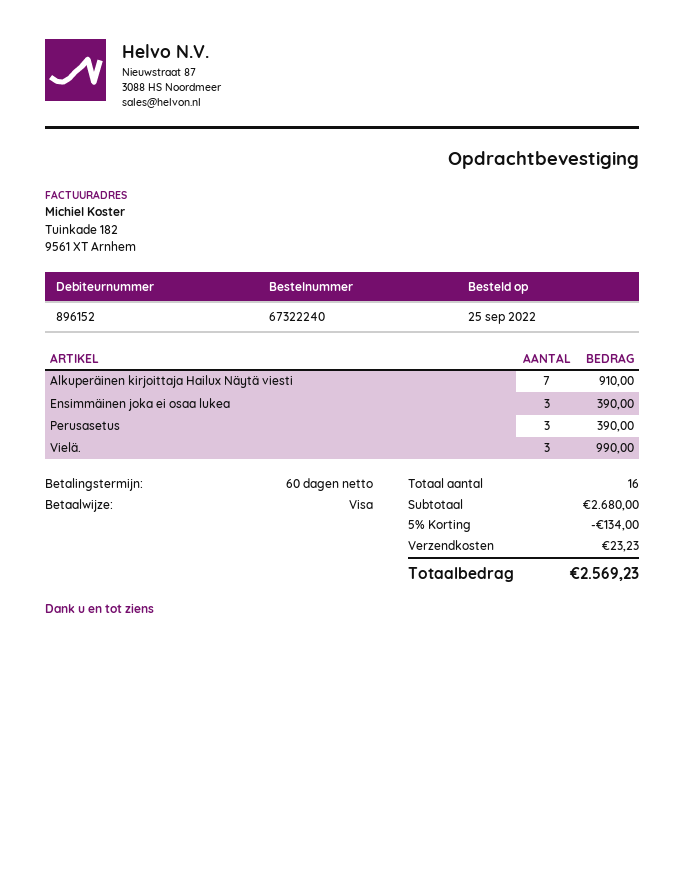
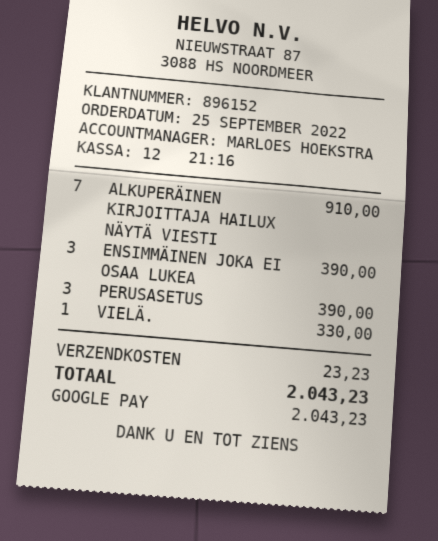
payment method: Visa -> Google Pay
Vielä.: 3 for 990.00 -> 1 for 330.00
discount: 5% = 134.00 -> none
total: 2569.23 -> 2043.23

